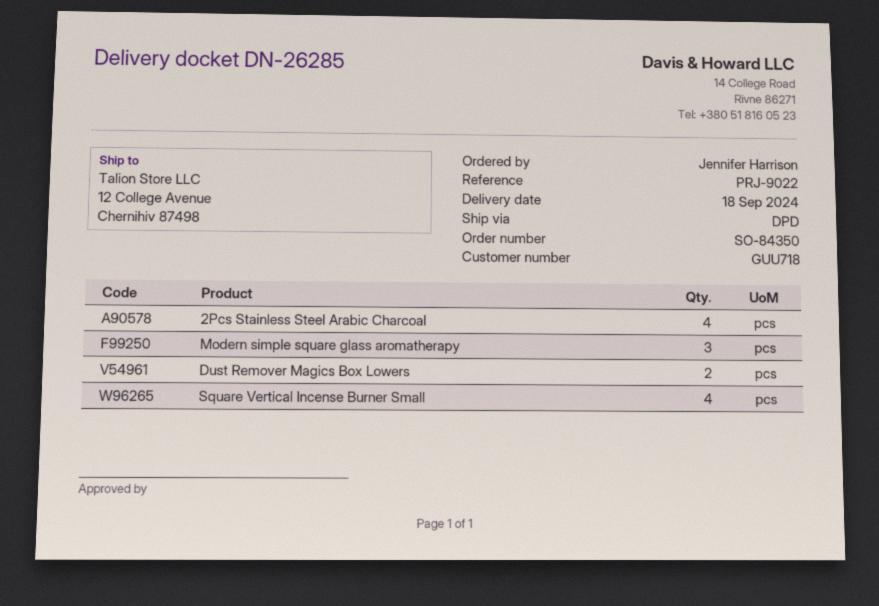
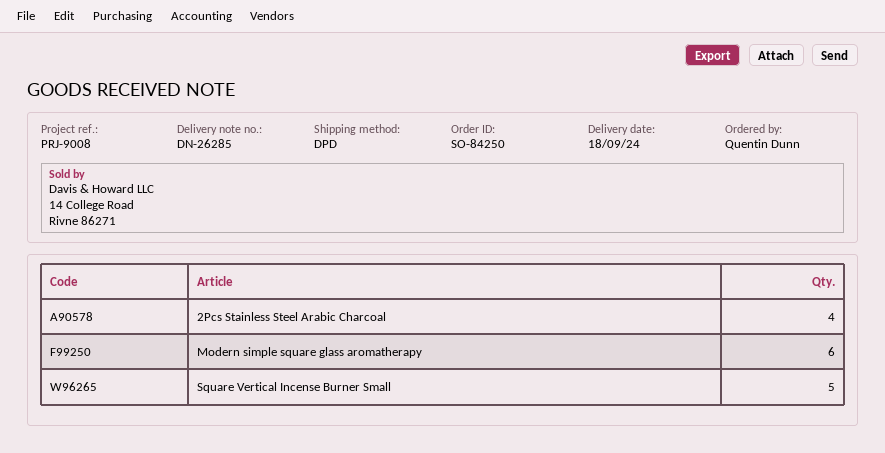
order number: SO-84350 -> SO-84250
reference: PRJ-9022 -> PRJ-9008
ordered by: Jennifer Harrison -> Quentin Dunn
Modern simple square glass aromatherapy: 3 -> 6
Dust Remover Magics Box Lowers: 2 -> none
Square Vertical Incense Burner Small: 4 -> 5

